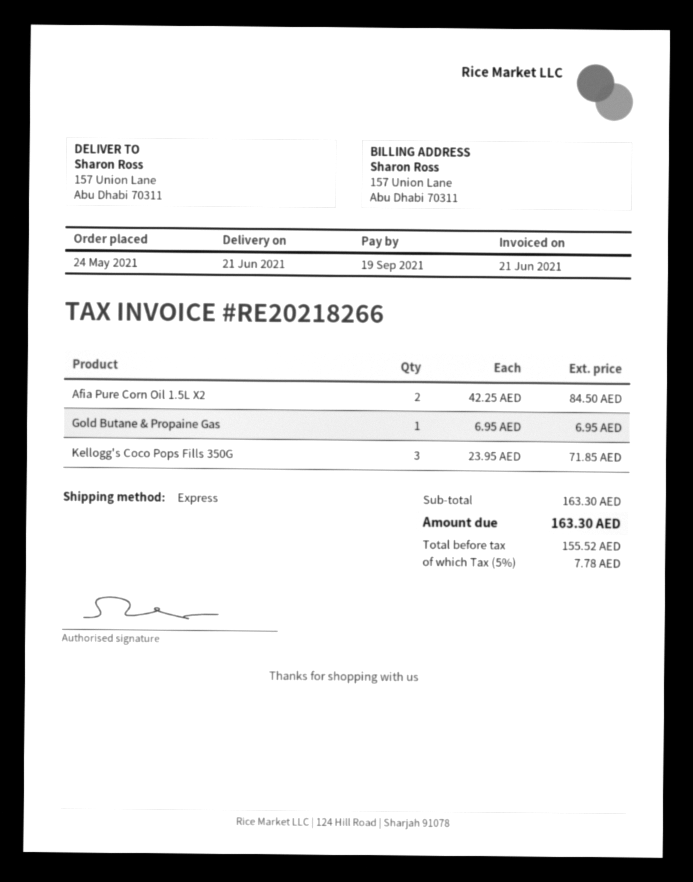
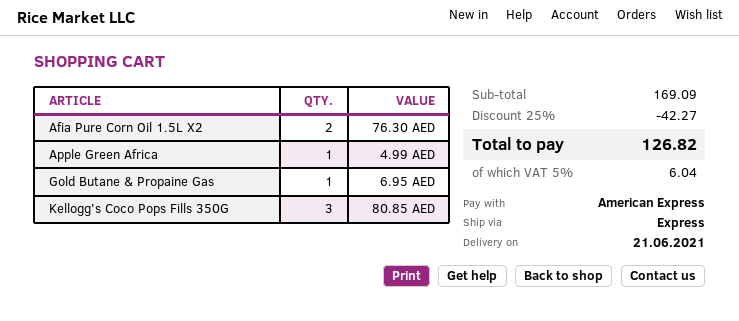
Afia Pure Corn Oil 1.5L X2: 2 for 84.50 -> 2 for 76.30
Kellogg's Coco Pops Fills 350G: 3 for 71.85 -> 3 for 80.85
Apple Green Africa: none -> 1 for 4.99
subtotal: 163.30 -> 169.09
discount: none -> 25% = 42.27
tax: 5% = 7.78 -> 5% = 6.04
total: 163.30 -> 126.82

